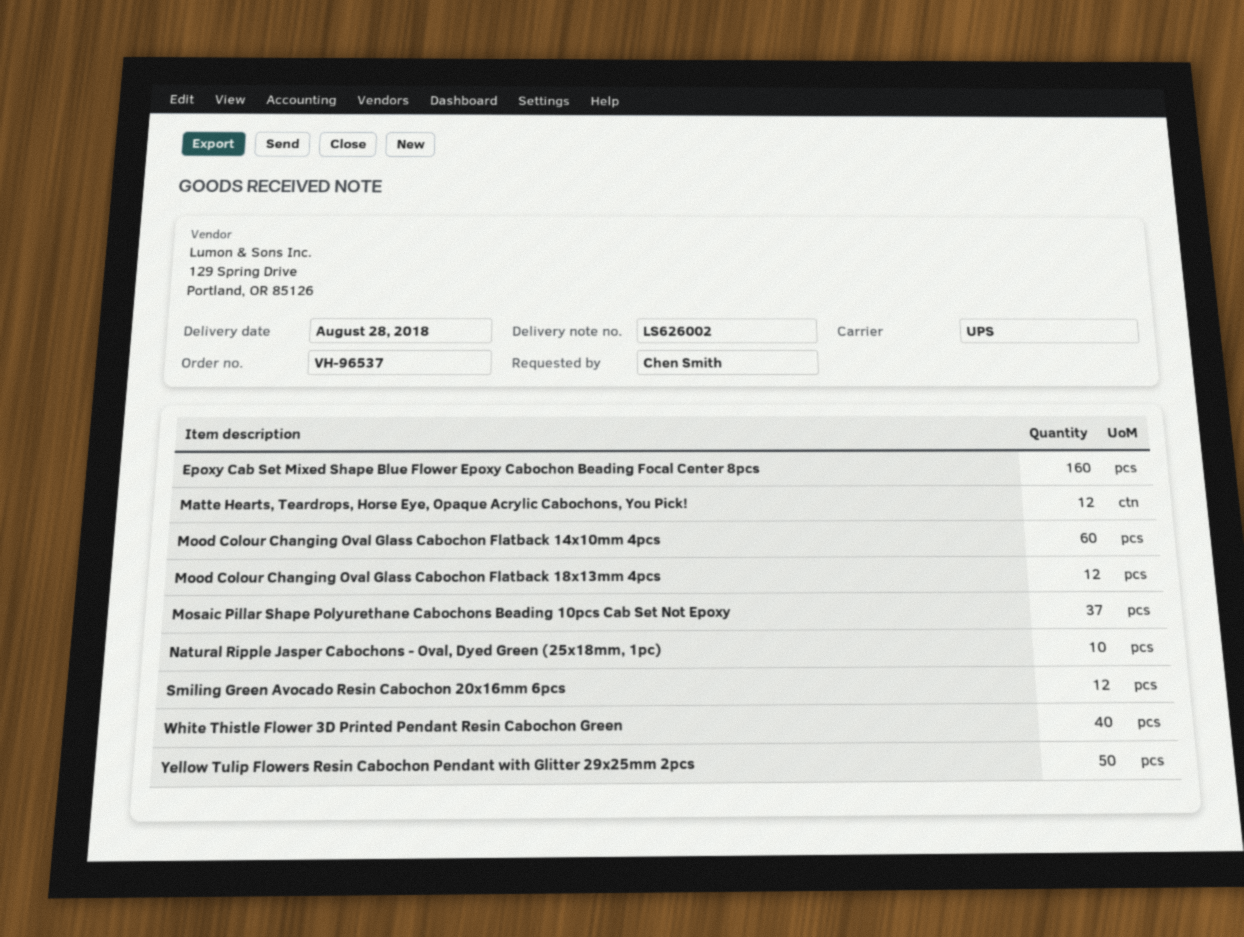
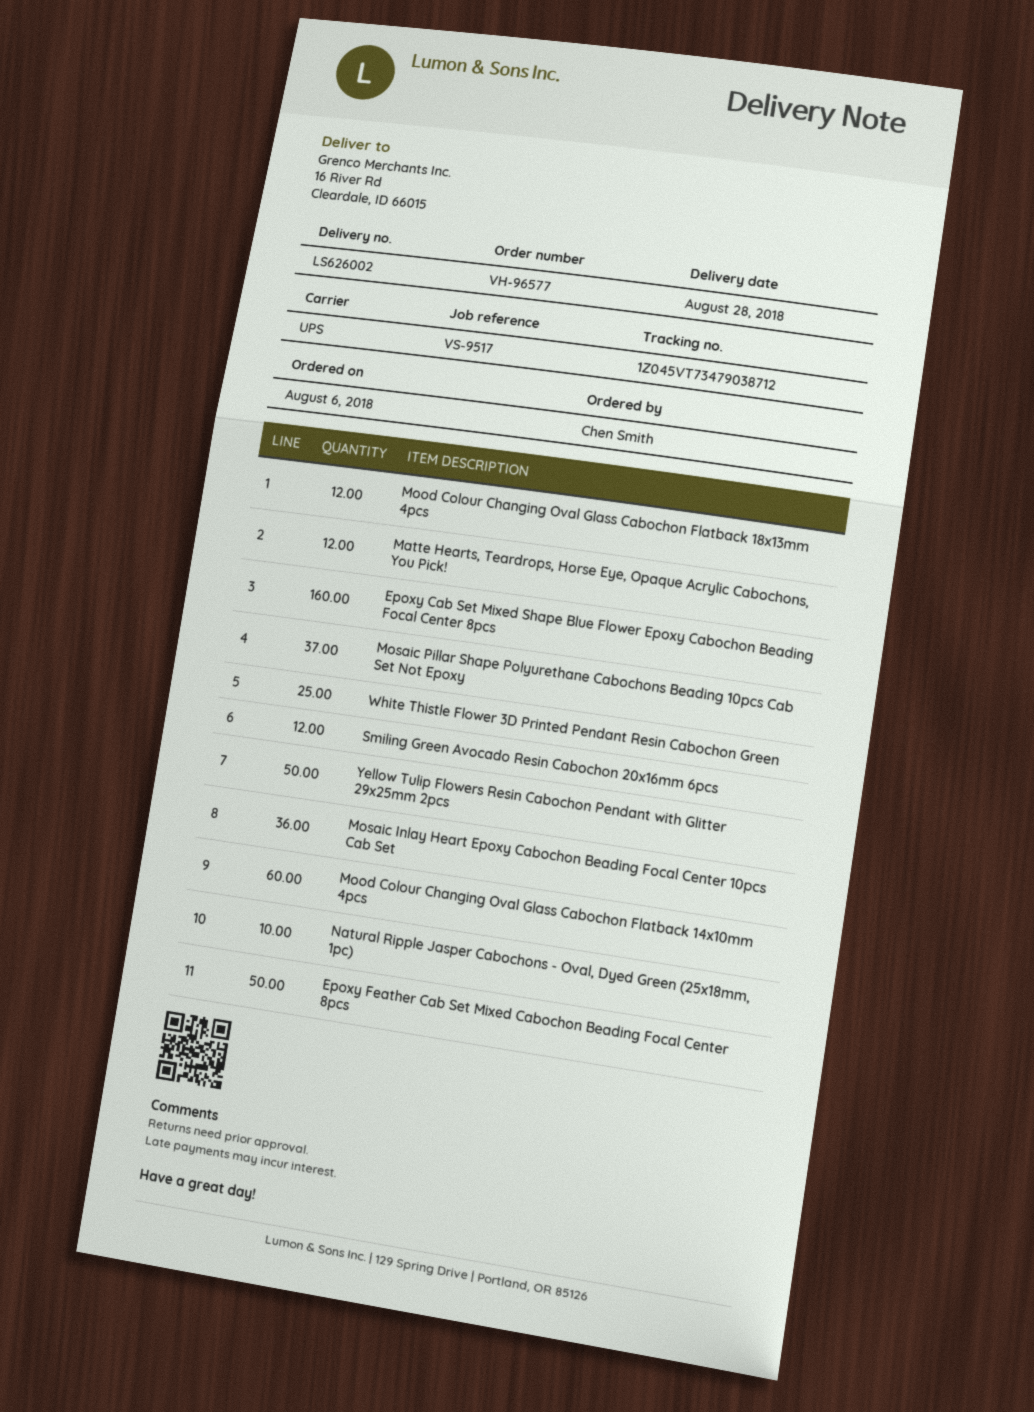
order number: VH-96537 -> VH-96577
White Thistle Flower 3D Printed Pendant Resin Cabochon Green: 40 -> 25
Mosaic Inlay Heart Epoxy Cabochon Beading Focal Center 10pcs Cab Set: none -> 36
Epoxy Feather Cab Set Mixed Cabochon Beading Focal Center 8pcs: none -> 50

